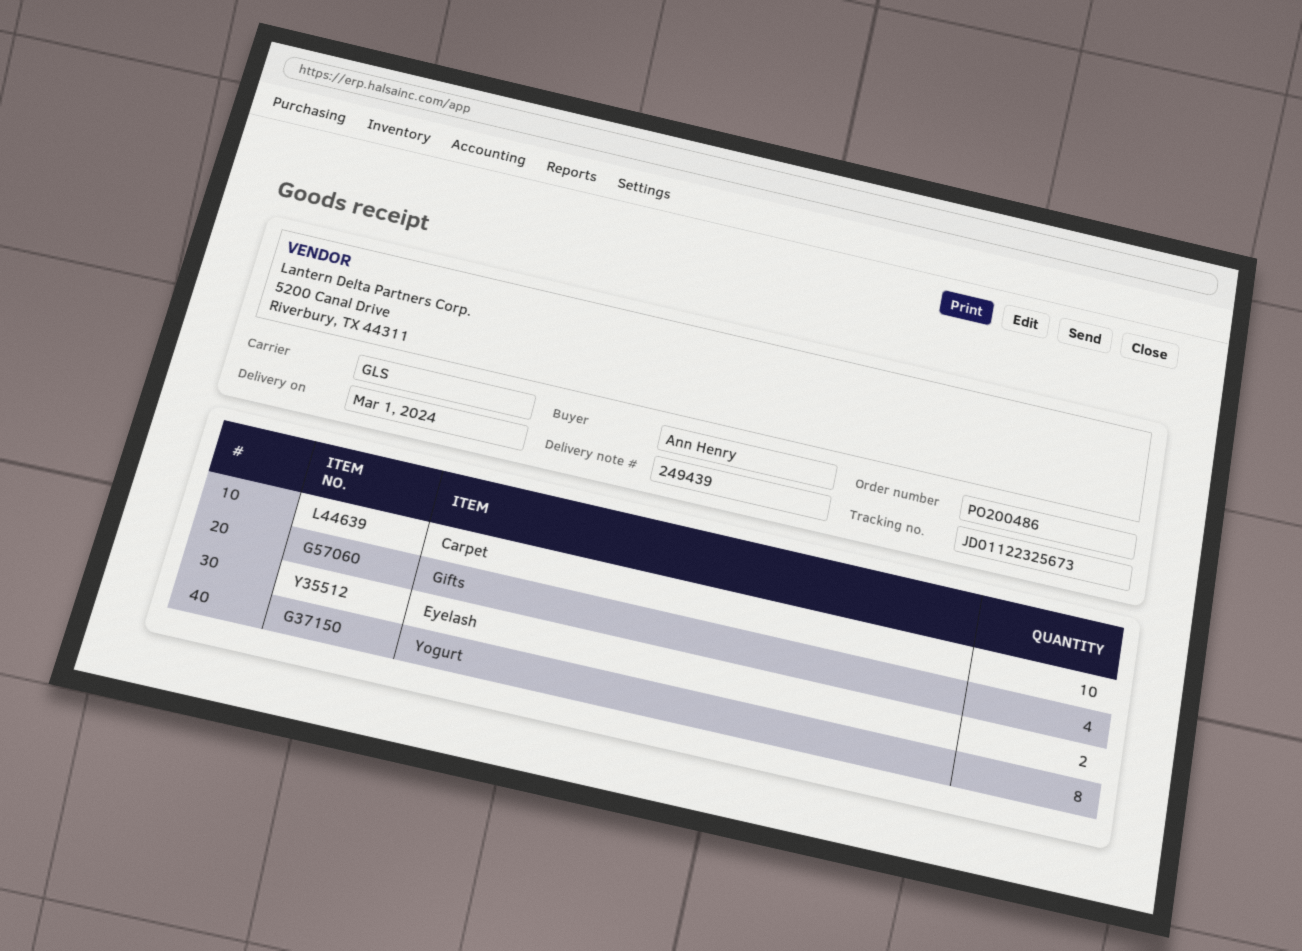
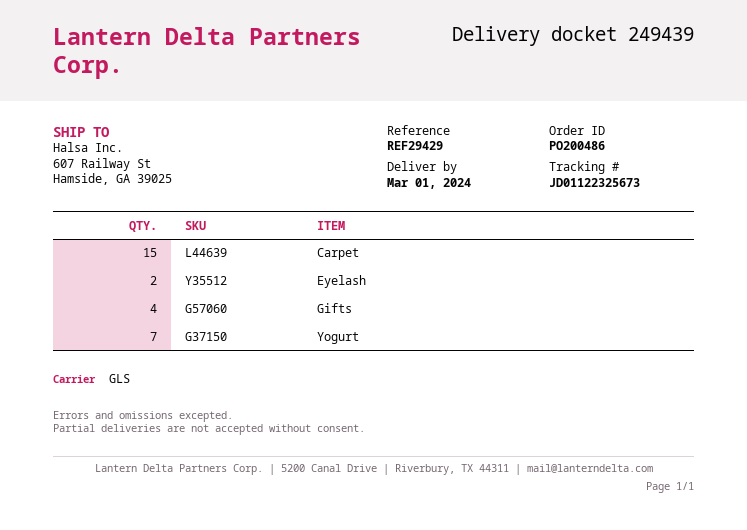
Carpet: 10 -> 15
Yogurt: 8 -> 7

